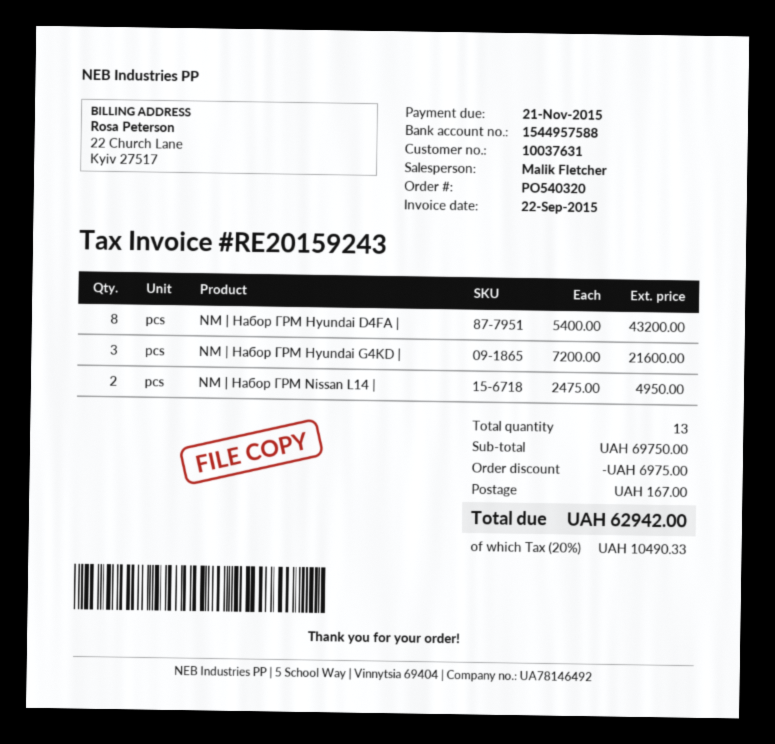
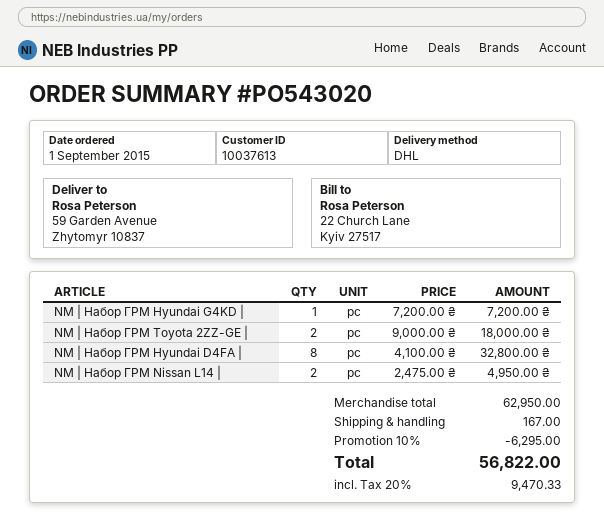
order number: PO540320 -> PO543020
customer number: 10037631 -> 10037613
NM | Набор ГРМ Hyundai D4FA |: 8 x 5400.00 = 43200.00 -> 8 x 4100.00 = 32800.00
NM | Набор ГРМ Hyundai G4KD |: 3 x 7200.00 = 21600.00 -> 1 x 7200.00 = 7200.00
NM | Набор ГРМ Toyota 2ZZ-GE |: none -> 2 x 9000.00 = 18000.00
subtotal: 69750.00 -> 62950.00
discount: 6975.00 -> 6295.00
tax: 20% = 10490.33 -> 20% = 9470.33
total: 62942.00 -> 56822.00

